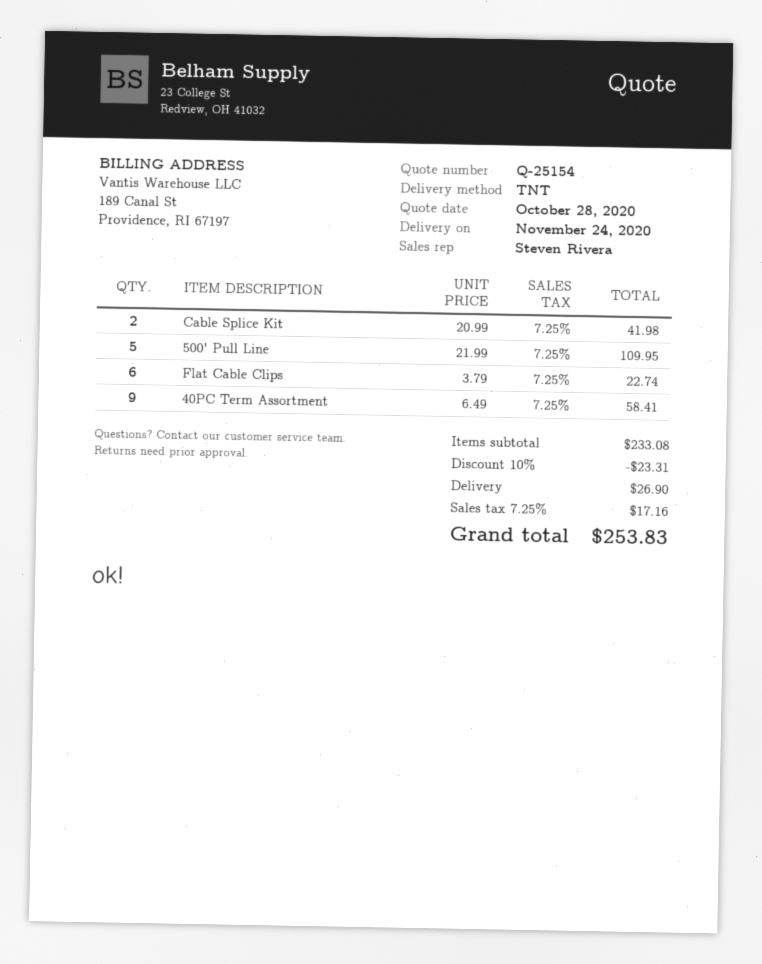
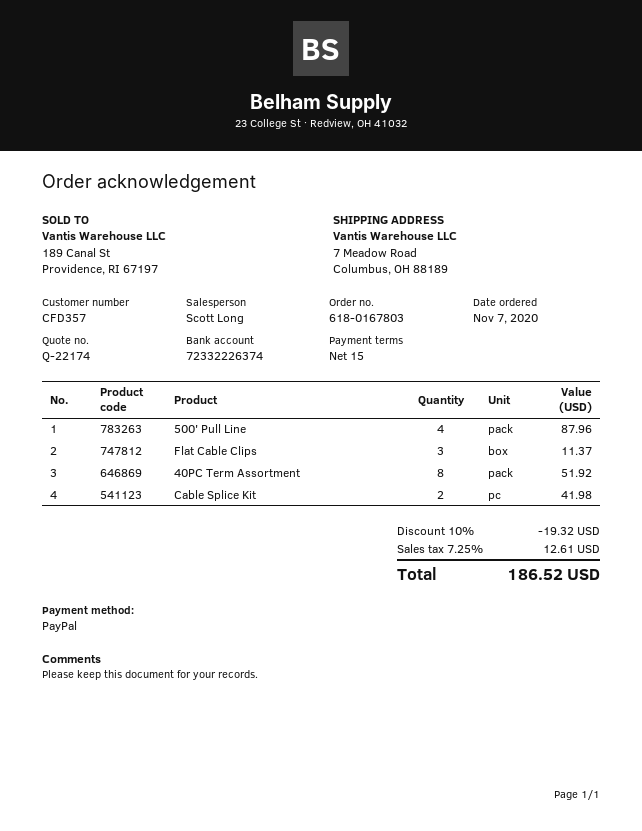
quote number: Q-25154 -> Q-22174
sales rep: Steven Rivera -> Scott Long
500' Pull Line: 5 for 109.95 -> 4 for 87.96
Flat Cable Clips: 6 for 22.74 -> 3 for 11.37
40PC Term Assortment: 9 for 58.41 -> 8 for 51.92
discount: 10% = 23.31 -> 10% = 19.32
shipping: 26.90 -> none
tax: 7.25% = 17.16 -> 7.25% = 12.61
total: 253.83 -> 186.52

